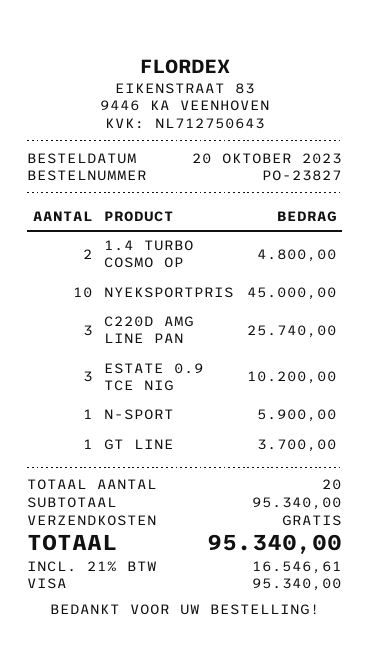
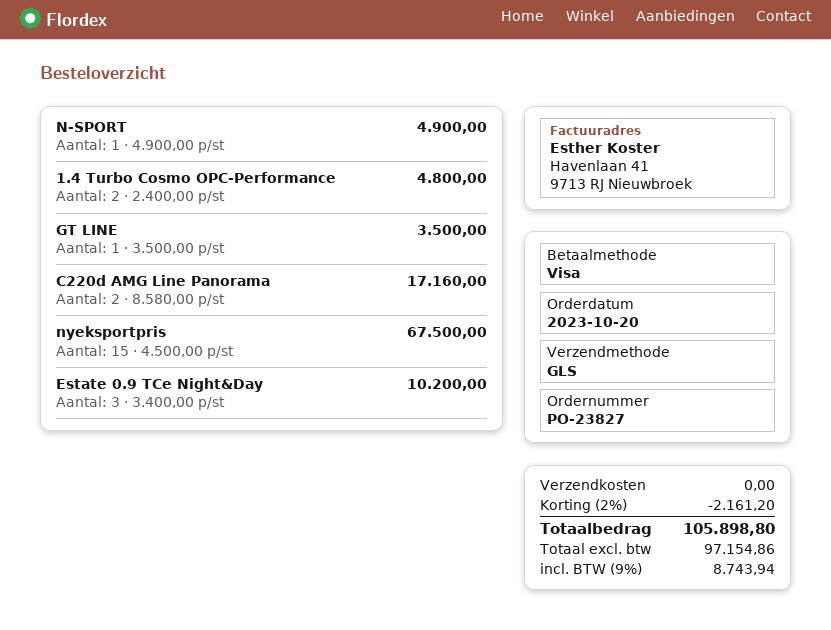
NYEKSPORTPRIS: 10 for 45000.00 -> 15 for 67500.00
C220D AMG LINE PAN: 3 for 25740.00 -> 2 for 17160.00
N-SPORT: 1 for 5900.00 -> 1 for 4900.00
GT LINE: 1 for 3700.00 -> 1 for 3500.00
discount: none -> 2% = 2161.20
tax: 21% = 16546.61 -> 9% = 8743.94
total: 95340.00 -> 105898.80

